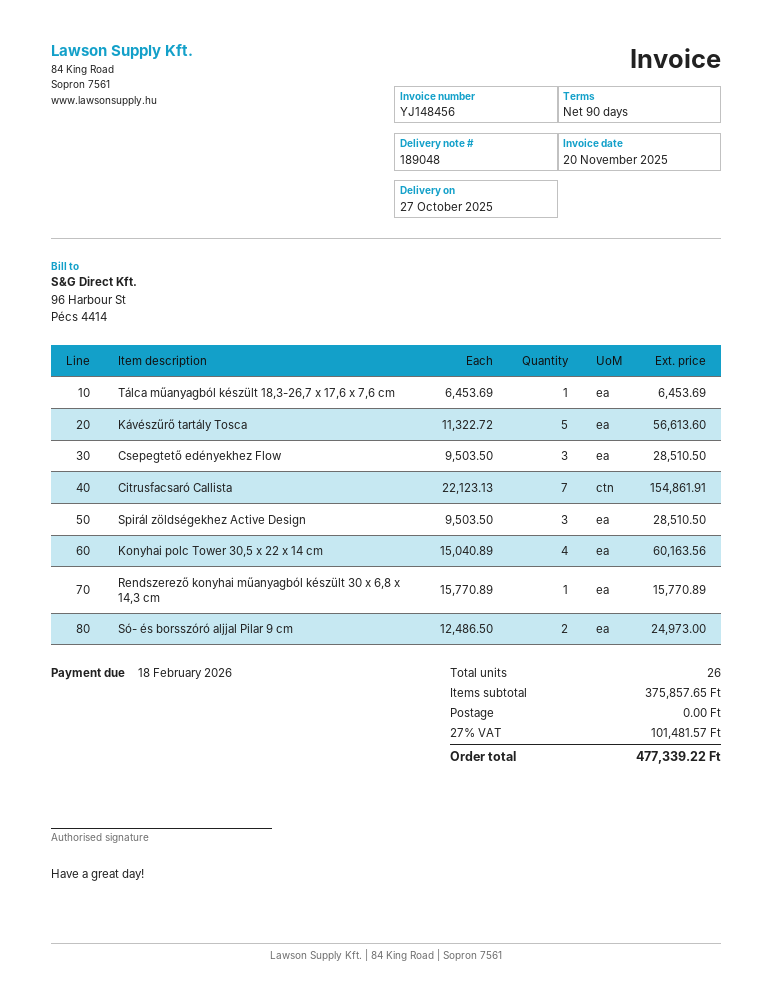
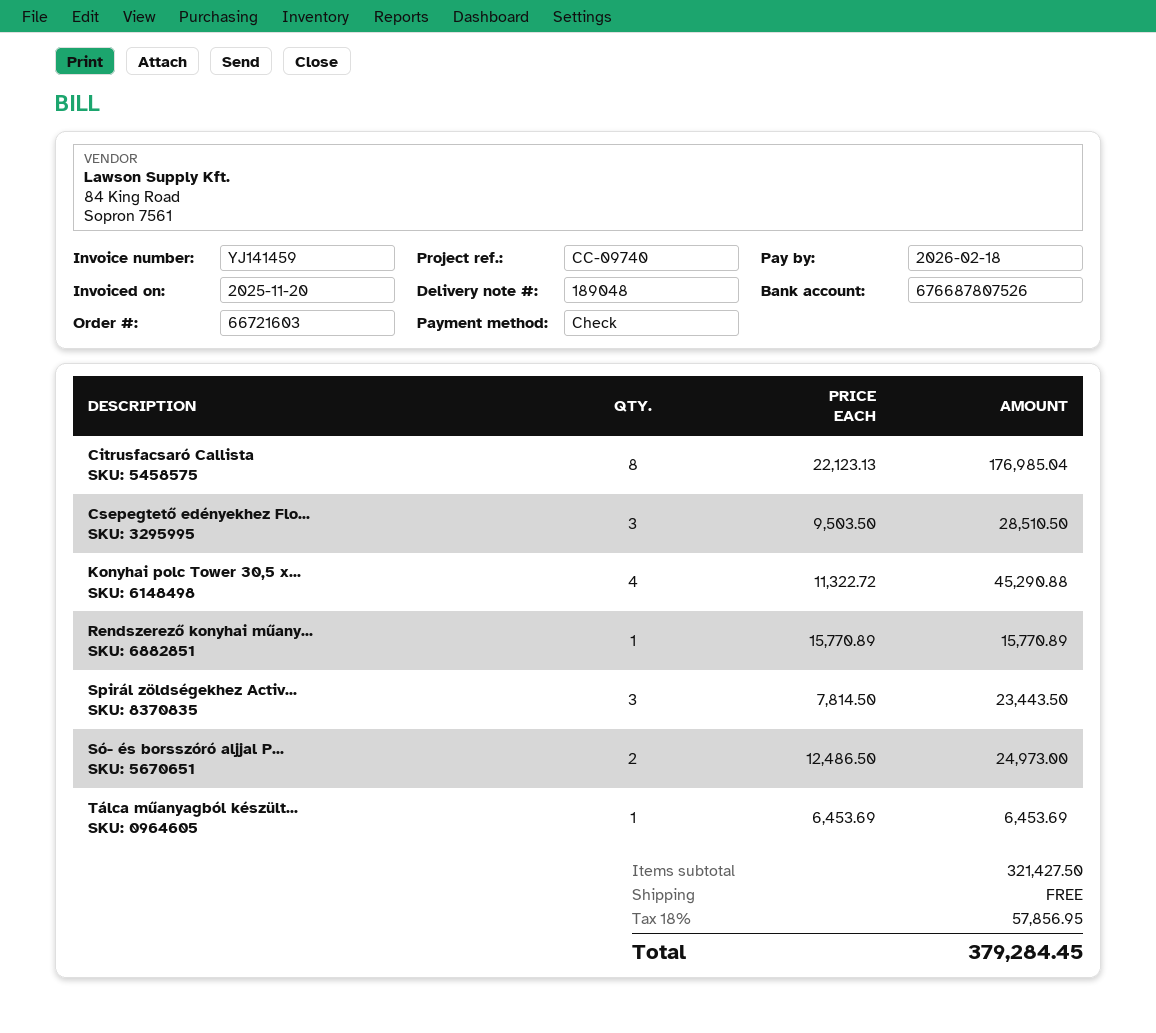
invoice number: YJ148456 -> YJ141459
Kávészűrő tartály Tosca: 5 x 11322.72 = 56613.60 -> none
Citrusfacsaró Callista: 7 x 22123.13 = 154861.91 -> 8 x 22123.13 = 176985.04
Spirál zöldségekhez Active Design: 3 x 9503.50 = 28510.50 -> 3 x 7814.50 = 23443.50
Konyhai polc Tower 30,5 x 22 x 14 cm: 4 x 15040.89 = 60163.56 -> 4 x 11322.72 = 45290.88
subtotal: 375857.65 -> 321427.50
tax: 27% = 101481.57 -> 18% = 57856.95
total: 477339.22 -> 379284.45

